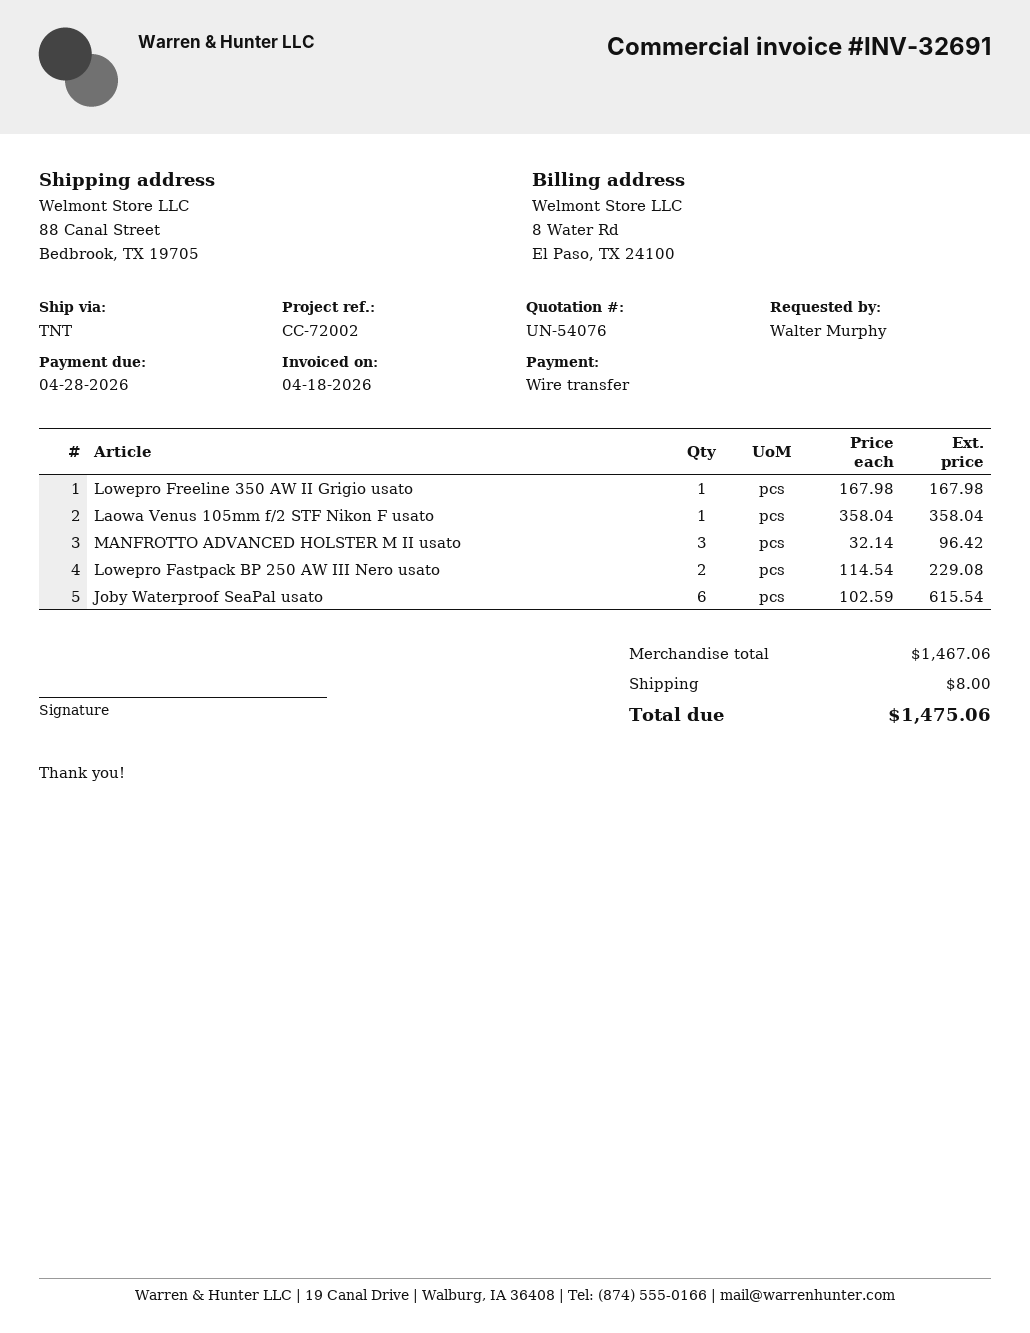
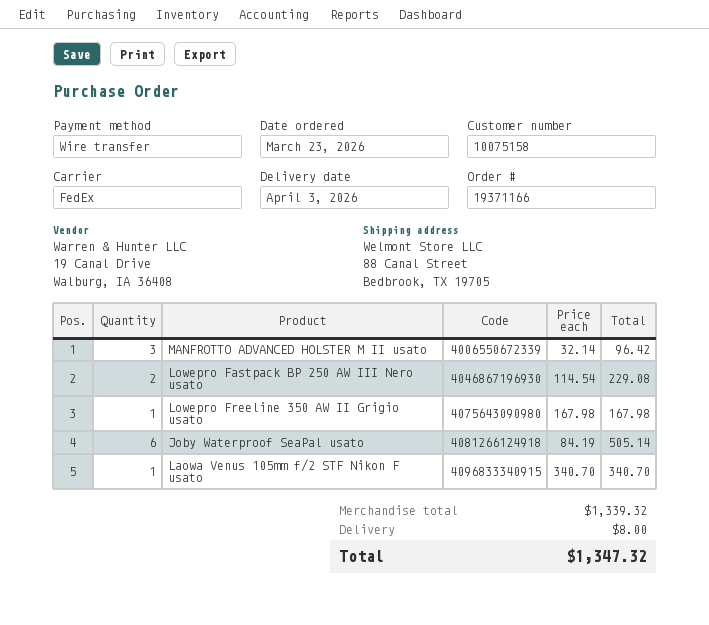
shipping method: TNT -> FedEx
Laowa Venus 105mm f/2 STF Nikon F usato: 1 x 358.04 = 358.04 -> 1 x 340.70 = 340.70
Joby Waterproof SeaPal usato: 6 x 102.59 = 615.54 -> 6 x 84.19 = 505.14
subtotal: 1467.06 -> 1339.32
total: 1475.06 -> 1347.32

